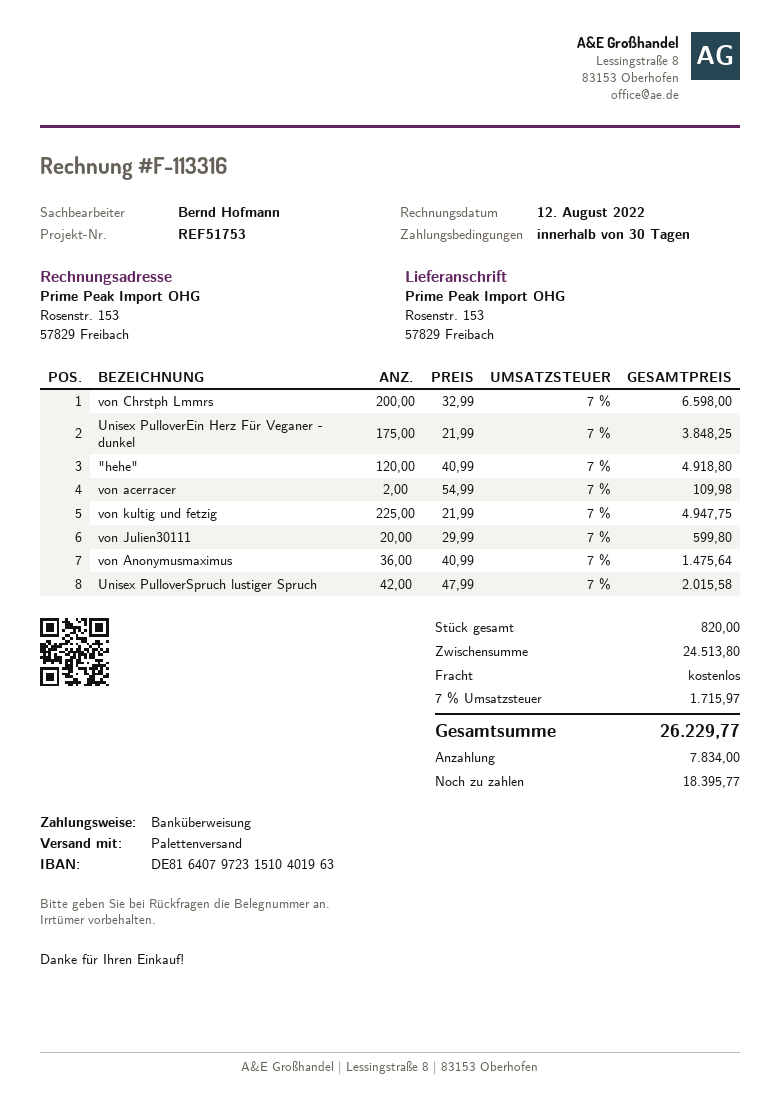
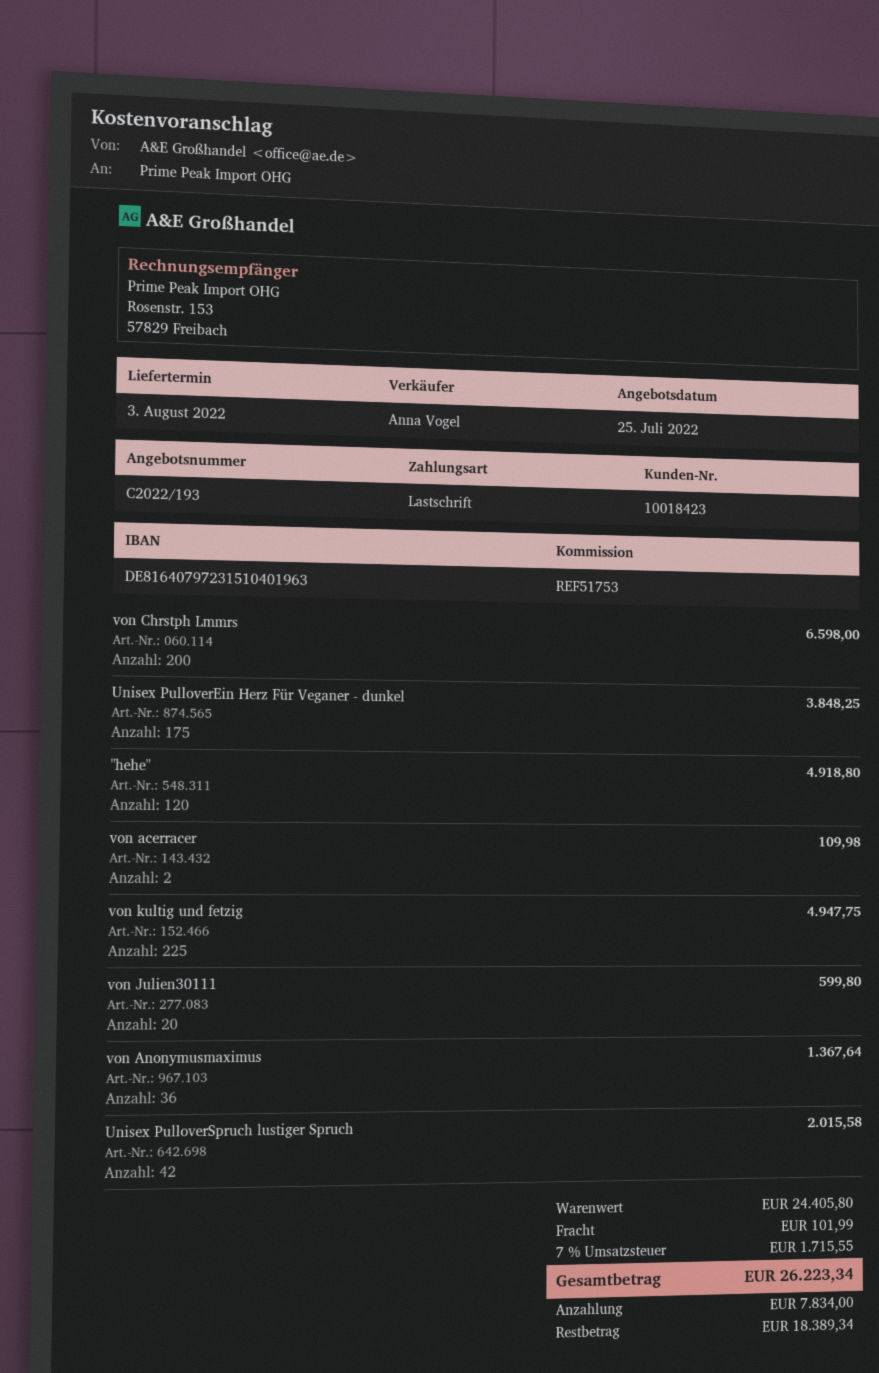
sales rep: Bernd Hofmann -> Anna Vogel
payment method: bank transfer -> direct debit
von Anonymusmaximus: 36 for 1475.64 -> 36 for 1367.64
subtotal: 24513.80 -> 24405.80
shipping: 0.00 -> 101.99
tax: 7% = 1715.97 -> 7% = 1715.55
total: 26229.77 -> 26223.34
balance: 18395.77 -> 18389.34

